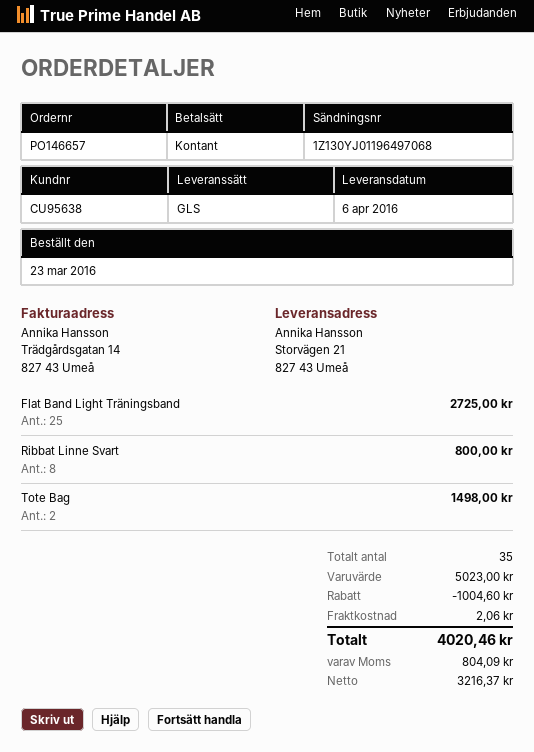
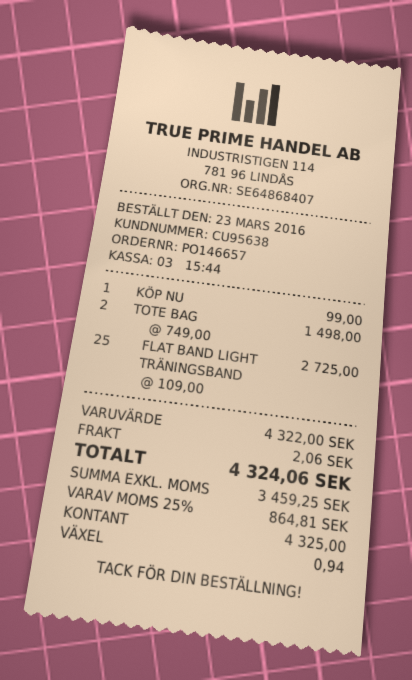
Ribbat Linne Svart: 8 for 800.00 -> none
KÖP NU: none -> 1 for 99.00
subtotal: 5023.00 -> 4322.00
discount: 1004.60 -> none
net: 3216.37 -> 3459.25
tax: 804.09 -> 864.81
total: 4020.46 -> 4324.06

